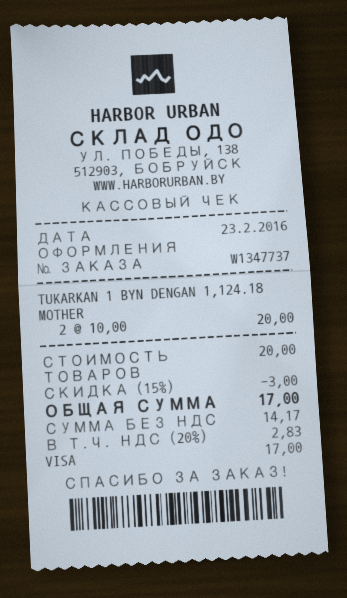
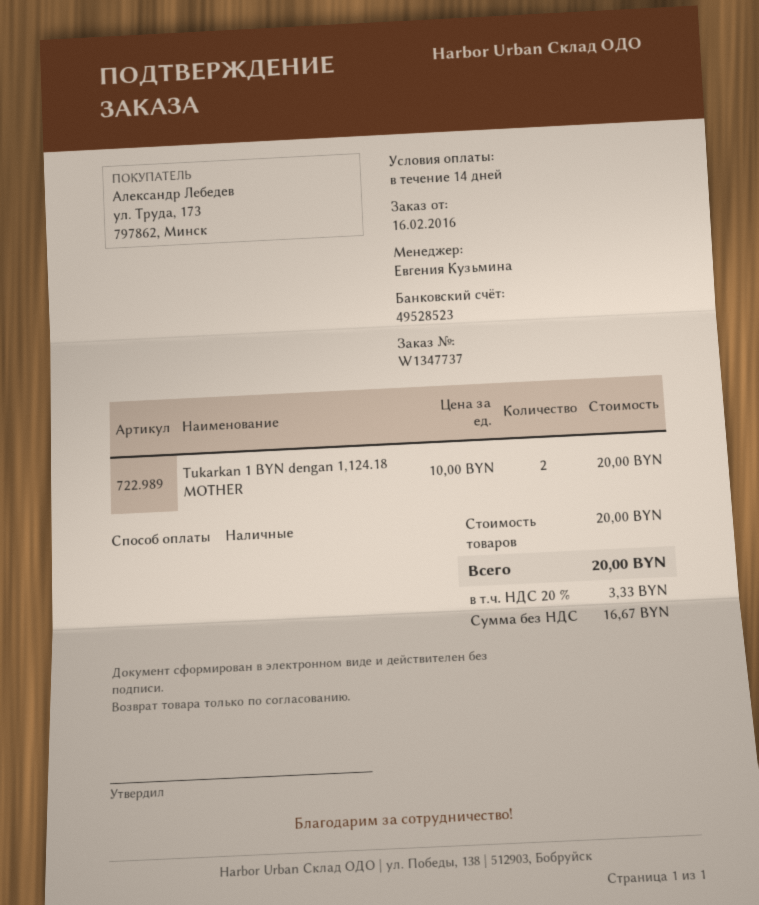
order date: 2016-02-23 -> 2016-02-16
payment method: Visa -> cash
discount: 15% = 3.00 -> none
net: 14.17 -> 16.67
tax: 20% = 2.83 -> 20% = 3.33
total: 17.00 -> 20.00

